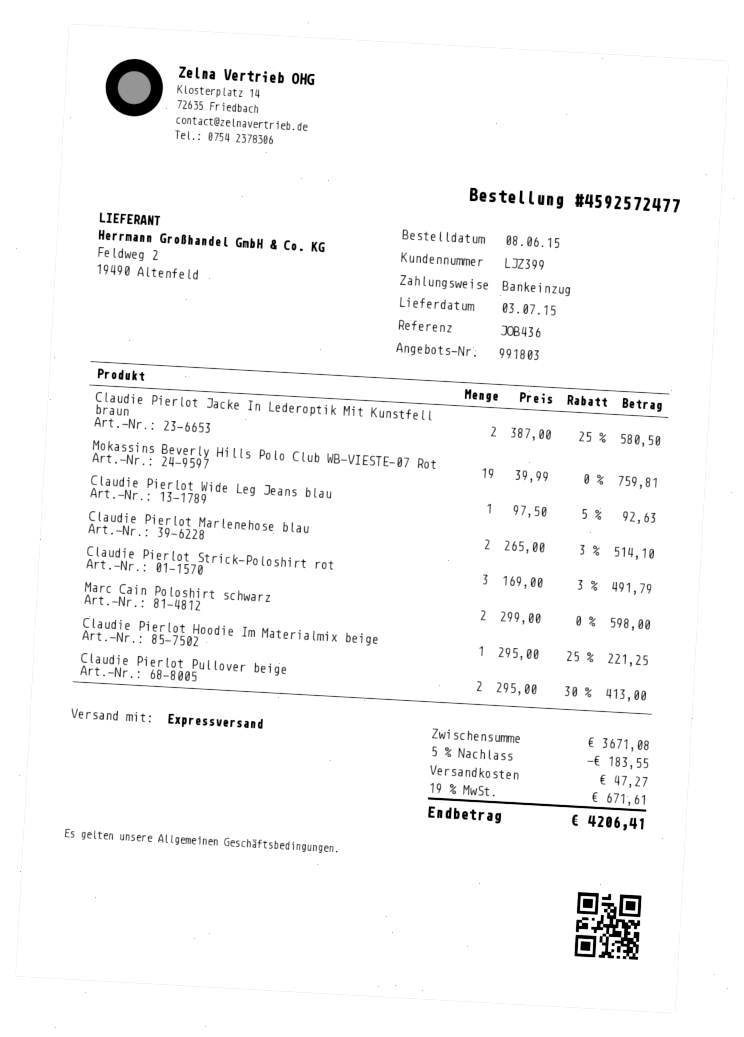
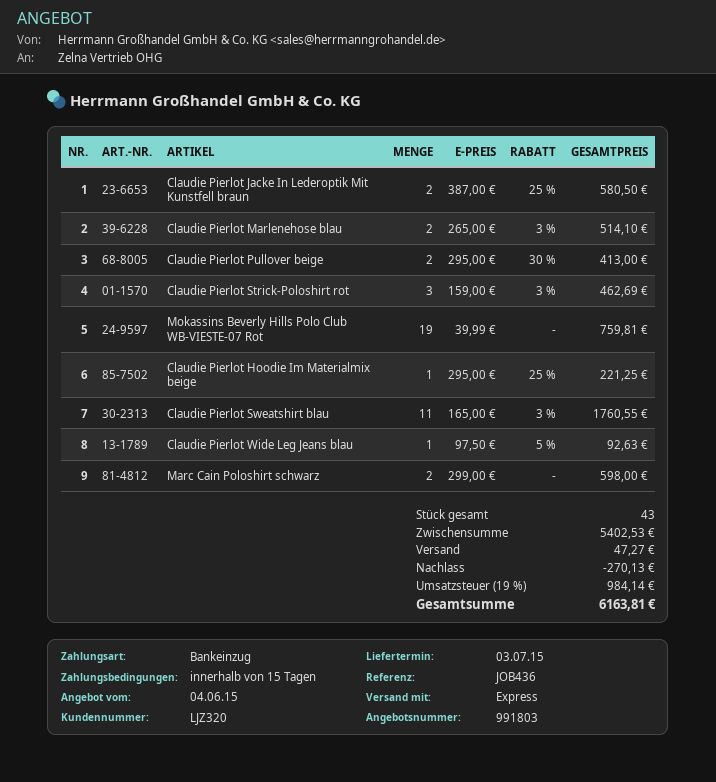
customer number: LJZ399 -> LJZ320
Claudie Pierlot Strick-Poloshirt rot: 3 x 169.00 - 3% = 491.79 -> 3 x 159.00 - 3% = 462.69
Claudie Pierlot Sweatshirt blau: none -> 11 x 165.00 - 3% = 1760.55
subtotal: 3671.08 -> 5402.53
discount: 183.55 -> 270.13
tax: 19% = 671.61 -> 19% = 984.14
total: 4206.41 -> 6163.81

